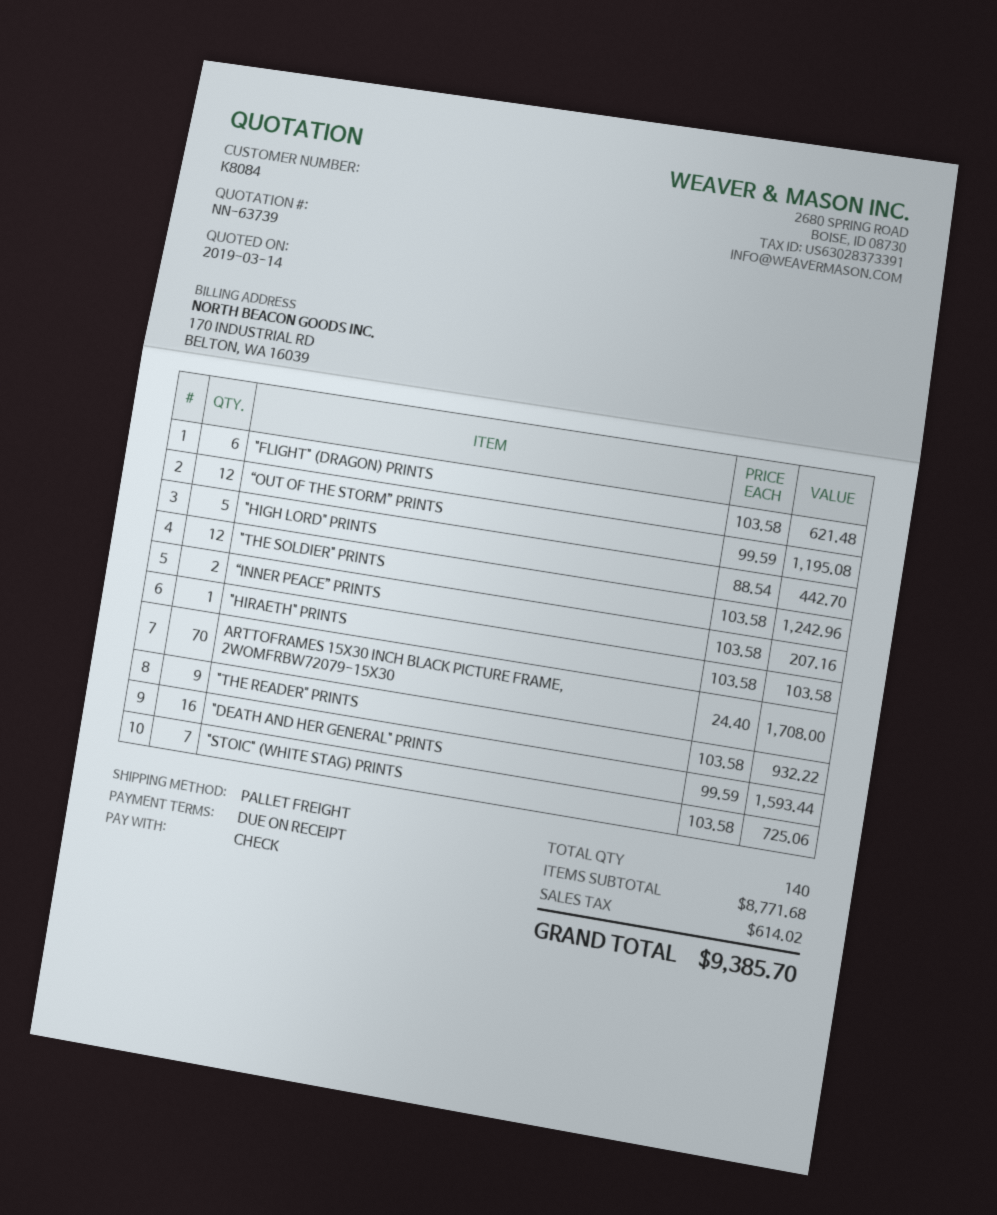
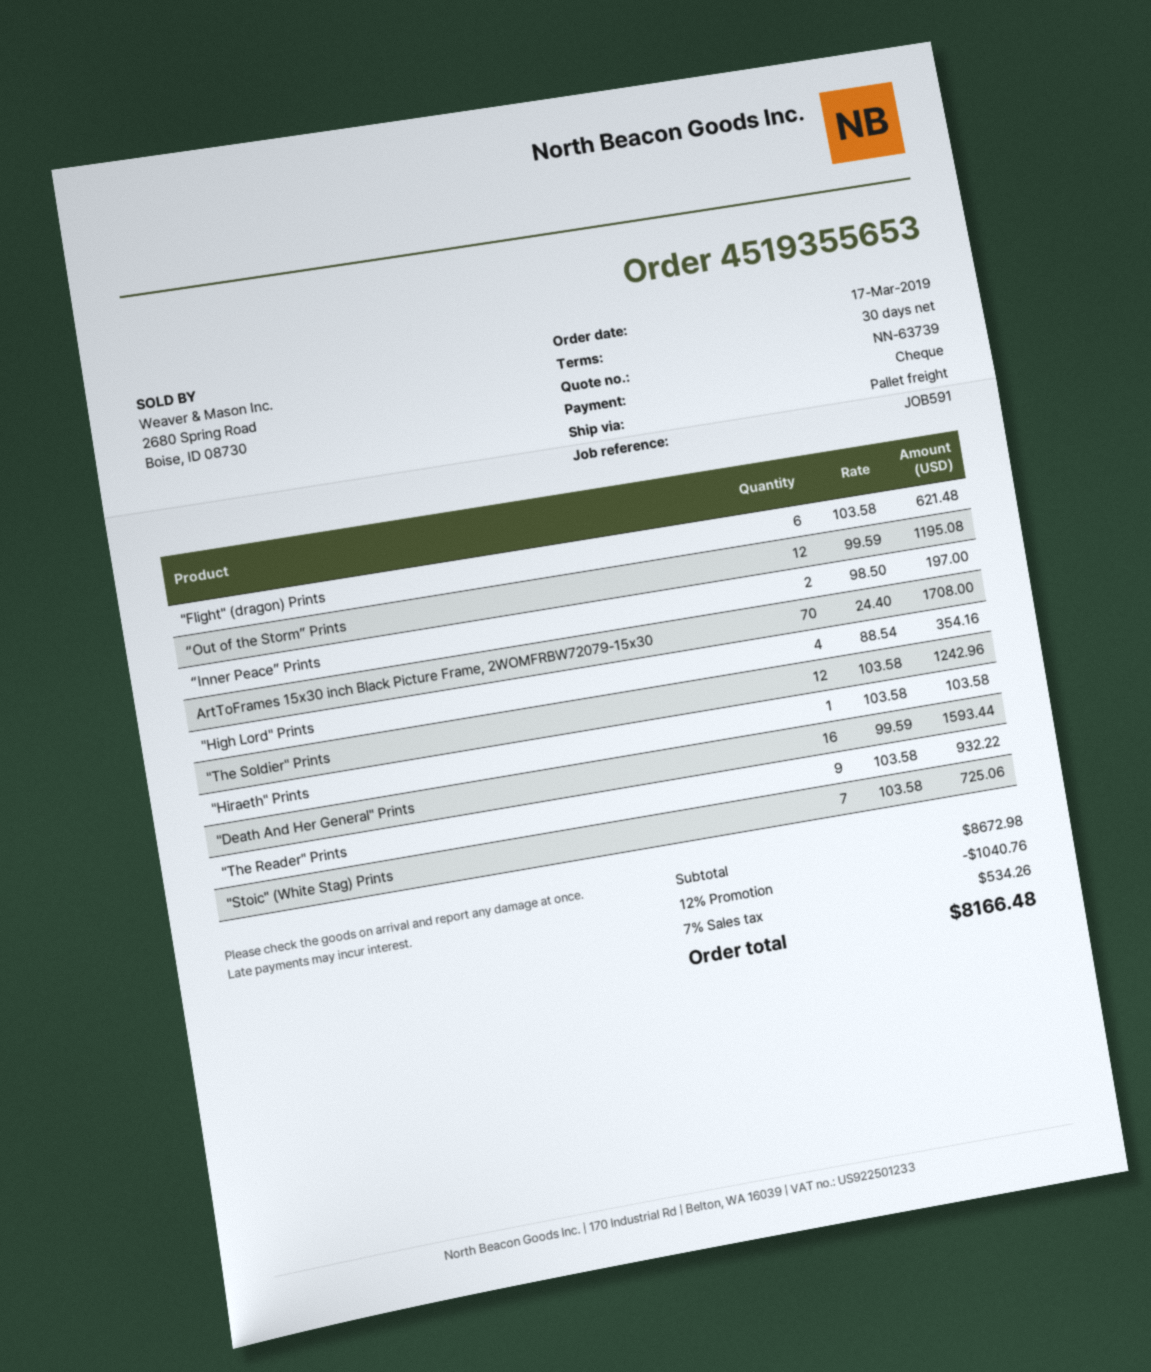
payment terms: on receipt -> 30 days
"HIGH LORD" PRINTS: 5 x 88.54 = 442.70 -> 4 x 88.54 = 354.16
“INNER PEACE” PRINTS: 2 x 103.58 = 207.16 -> 2 x 98.50 = 197.00
subtotal: 8771.68 -> 8672.98
discount: none -> 12% = 1040.76
tax: 614.02 -> 534.26
total: 9385.70 -> 8166.48

